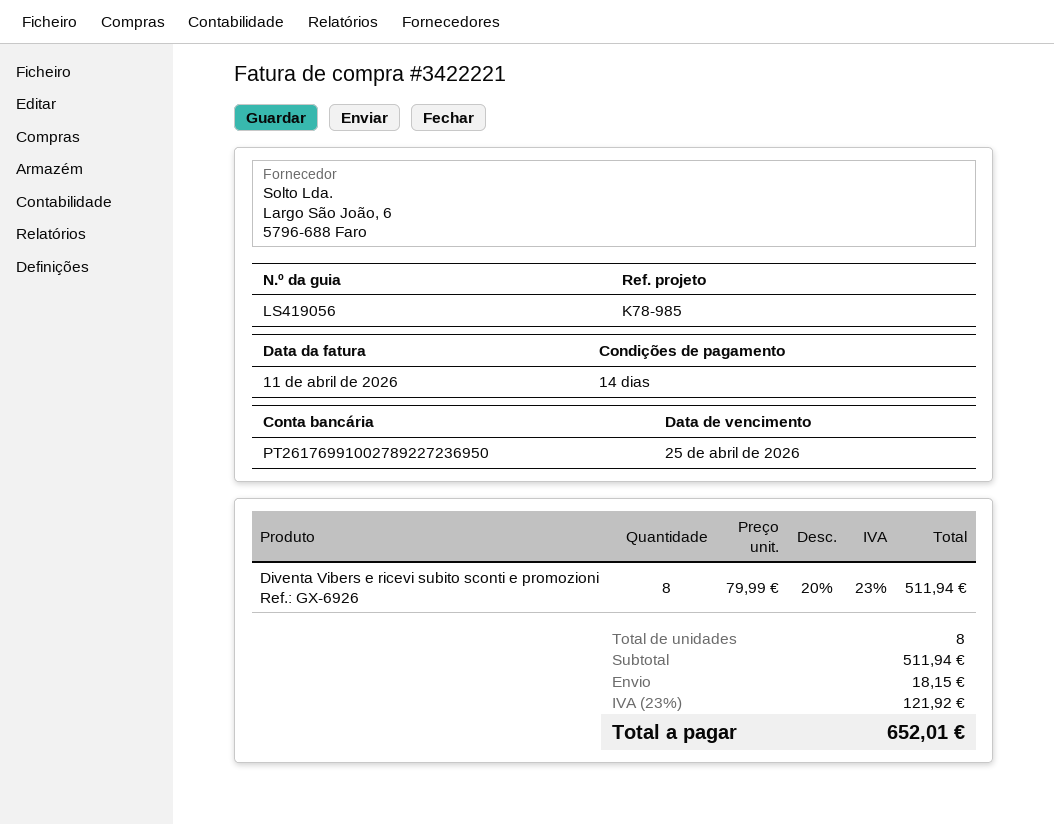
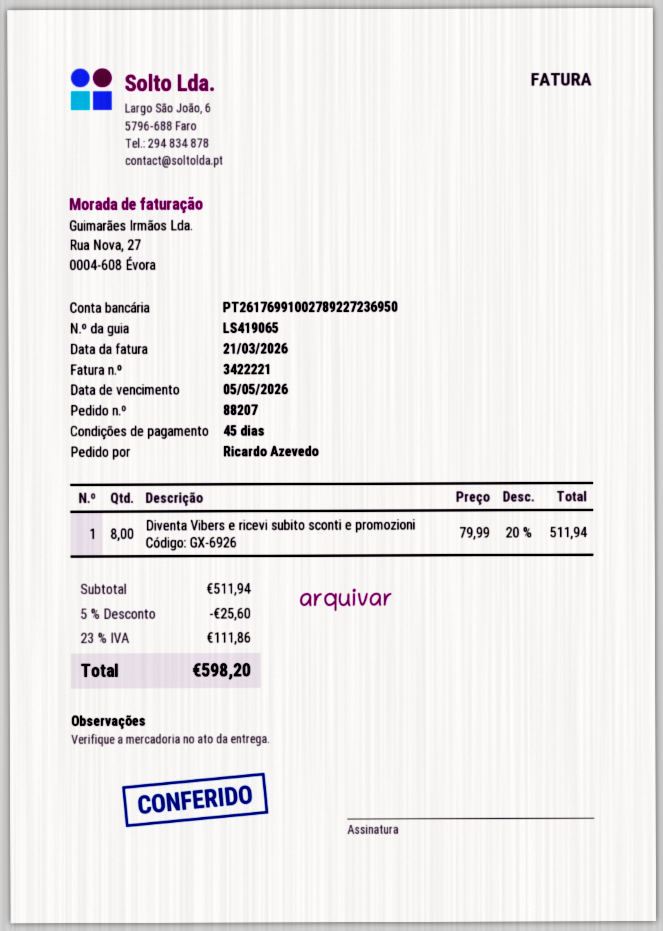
delivery note number: LS419056 -> LS419065
invoice date: 2026-04-11 -> 2026-03-21
payment terms: 14 days -> 45 days
due date: 2026-04-25 -> 2026-05-05
discount: none -> 5% = 25.60
shipping: 18.15 -> none
tax: 23% = 121.92 -> 23% = 111.86
total: 652.01 -> 598.20

